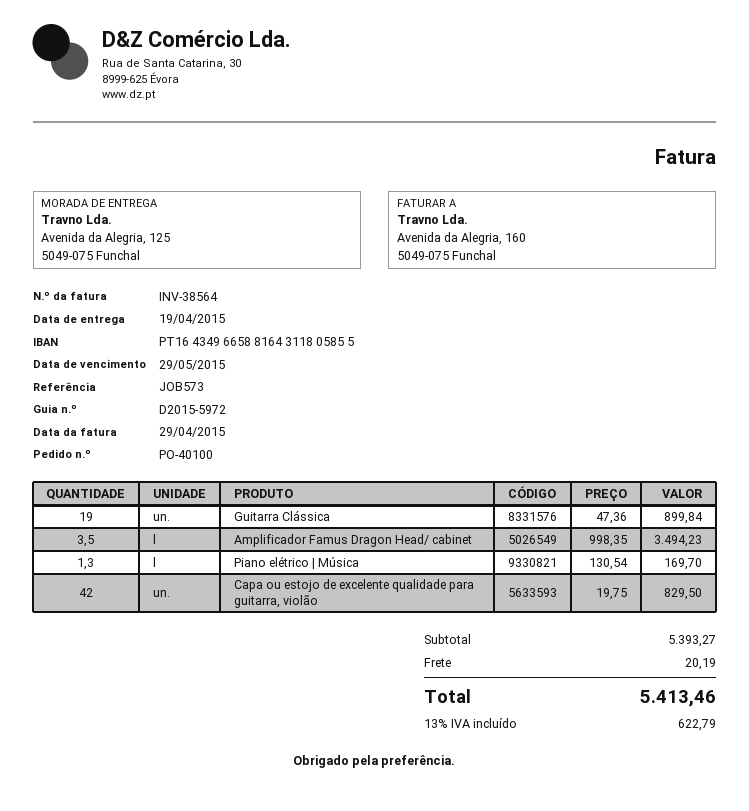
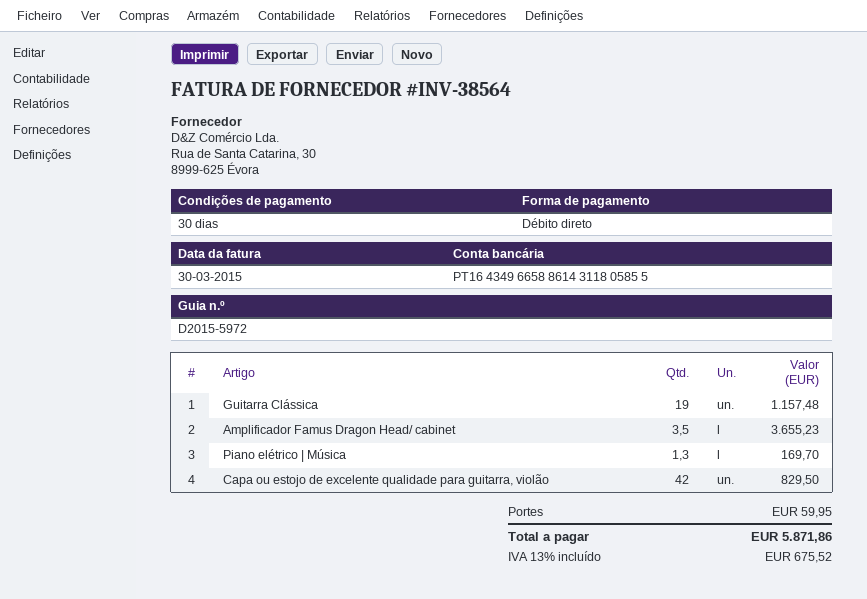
invoice date: 2015-04-29 -> 2015-03-30
bank account: PT16434966588164311805855 -> PT16434966588614311805855
Guitarra Clássica: 19 for 899.84 -> 19 for 1157.48
Amplificador Famus Dragon Head/ cabinet: 3.5 for 3494.23 -> 3.5 for 3655.23
shipping: 20.19 -> 59.95
tax: 13% = 622.79 -> 13% = 675.52
total: 5413.46 -> 5871.86

